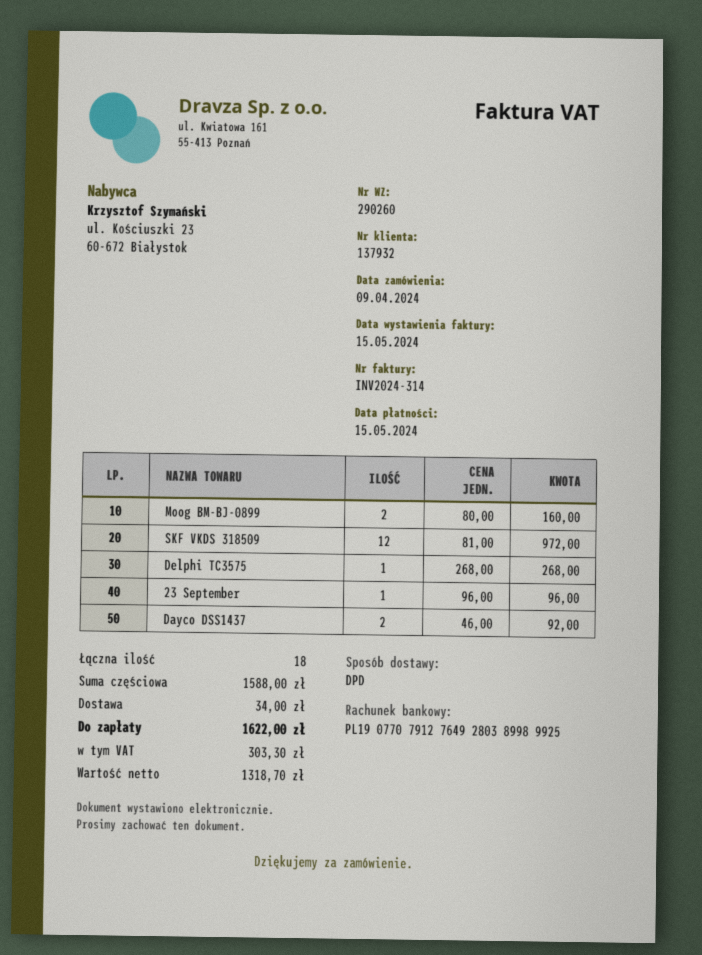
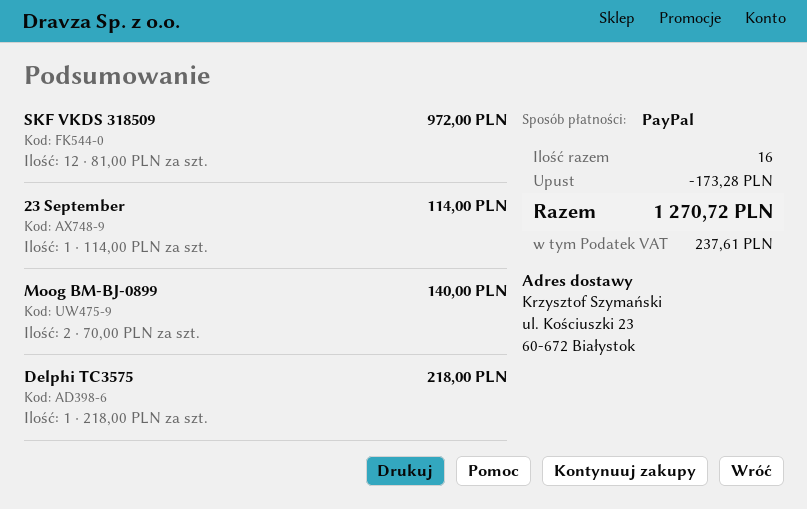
Moog BM-BJ-0899: 2 x 80.00 = 160.00 -> 2 x 70.00 = 140.00
Delphi TC3575: 1 x 268.00 = 268.00 -> 1 x 218.00 = 218.00
23 September: 1 x 96.00 = 96.00 -> 1 x 114.00 = 114.00
Dayco DSS1437: 2 x 46.00 = 92.00 -> none
total quantity: 18 -> 16
discount: none -> 173.28
shipping: 34.00 -> none
tax: 303.30 -> 237.61
total: 1622.00 -> 1270.72

